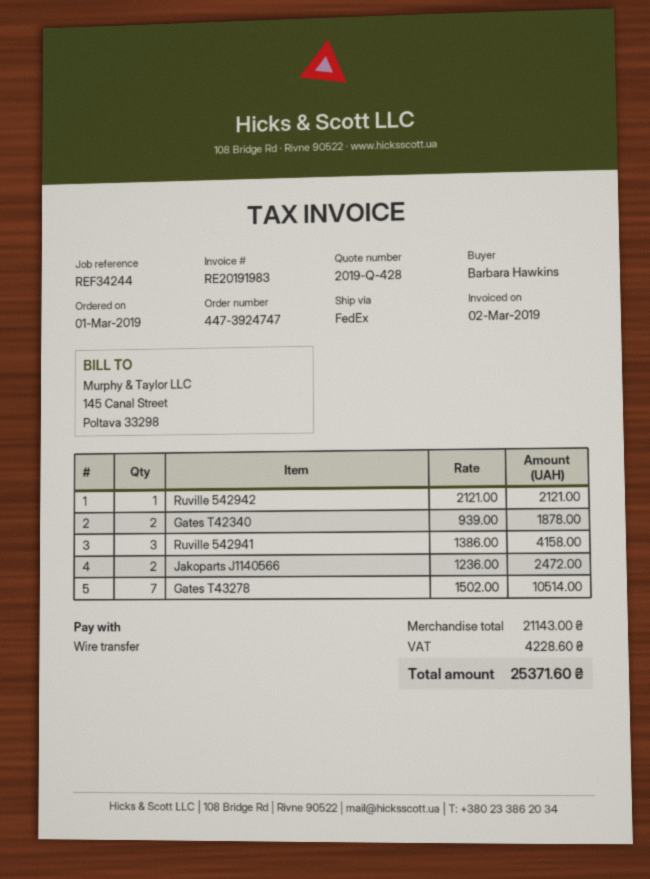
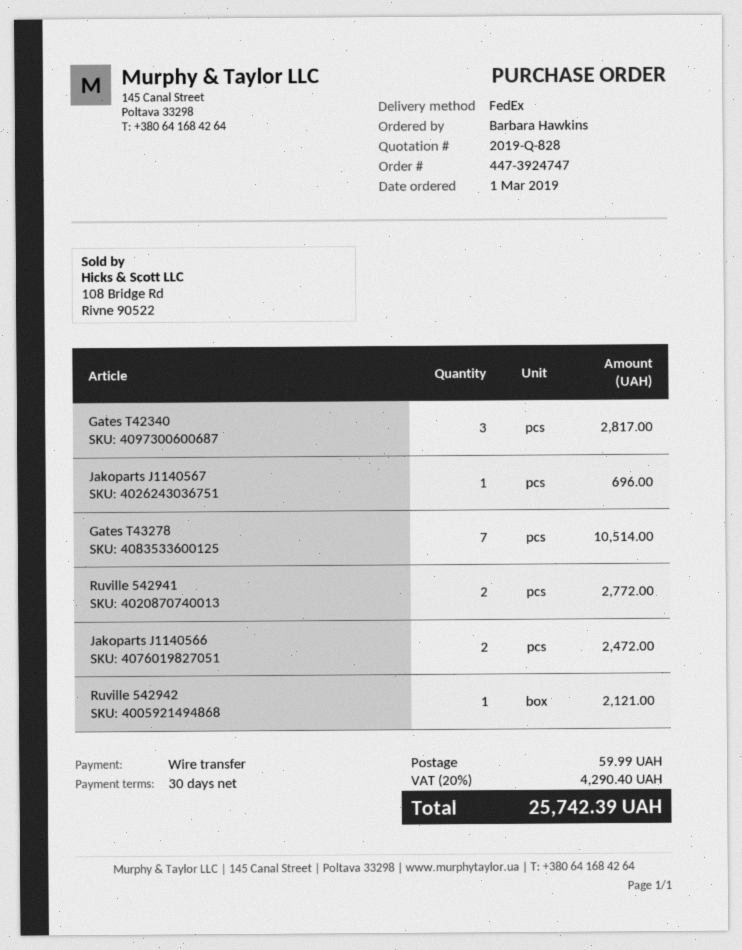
quote number: 2019-Q-428 -> 2019-Q-828
Gates T42340: 2 for 1878.00 -> 3 for 2817.00
Ruville 542941: 3 for 4158.00 -> 2 for 2772.00
Jakoparts J1140567: none -> 1 for 696.00
shipping: none -> 59.99
tax: 4228.60 -> 4290.40
total: 25371.60 -> 25742.39

